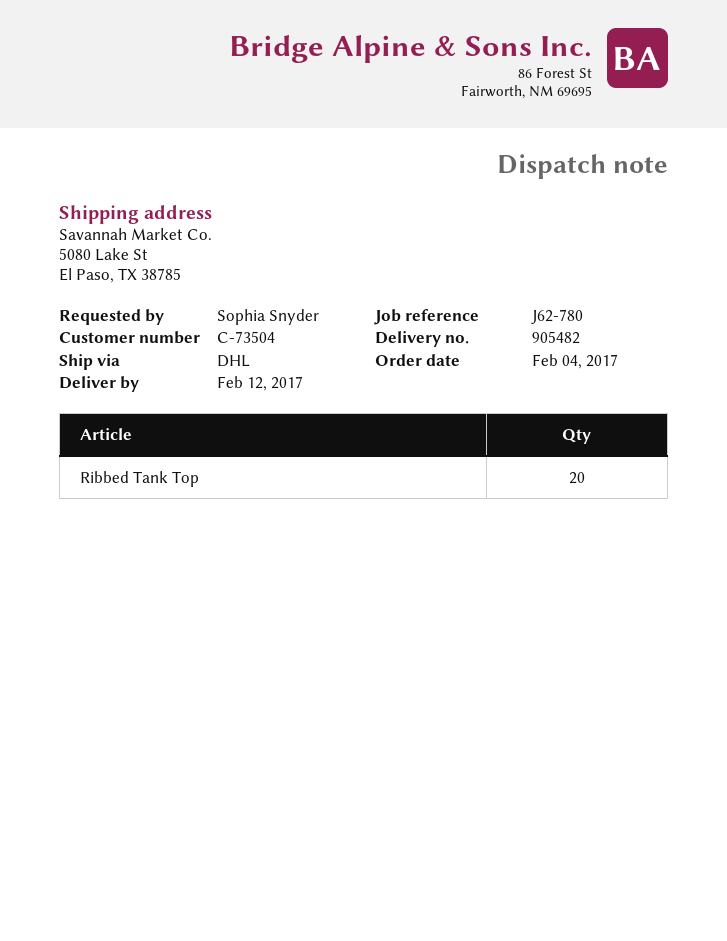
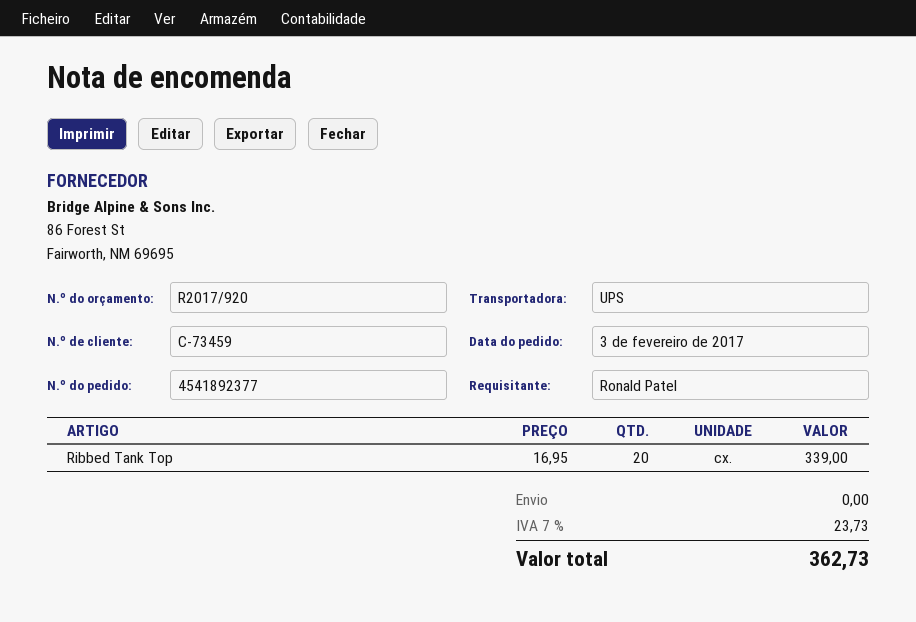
order date: 2017-02-04 -> 2017-02-03
customer number: C-73504 -> C-73459
ordered by: Sophia Snyder -> Ronald Patel
shipping method: DHL -> UPS

